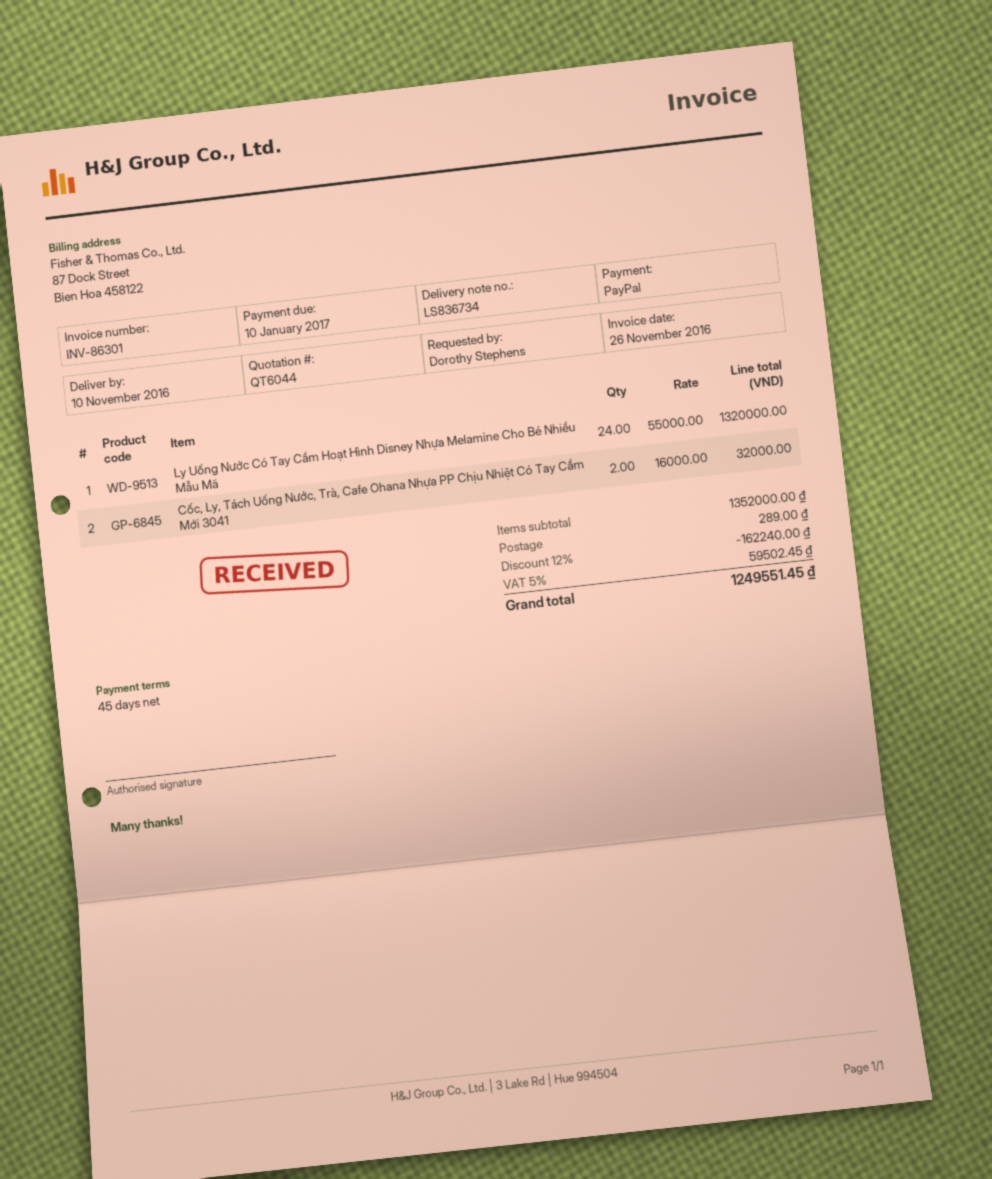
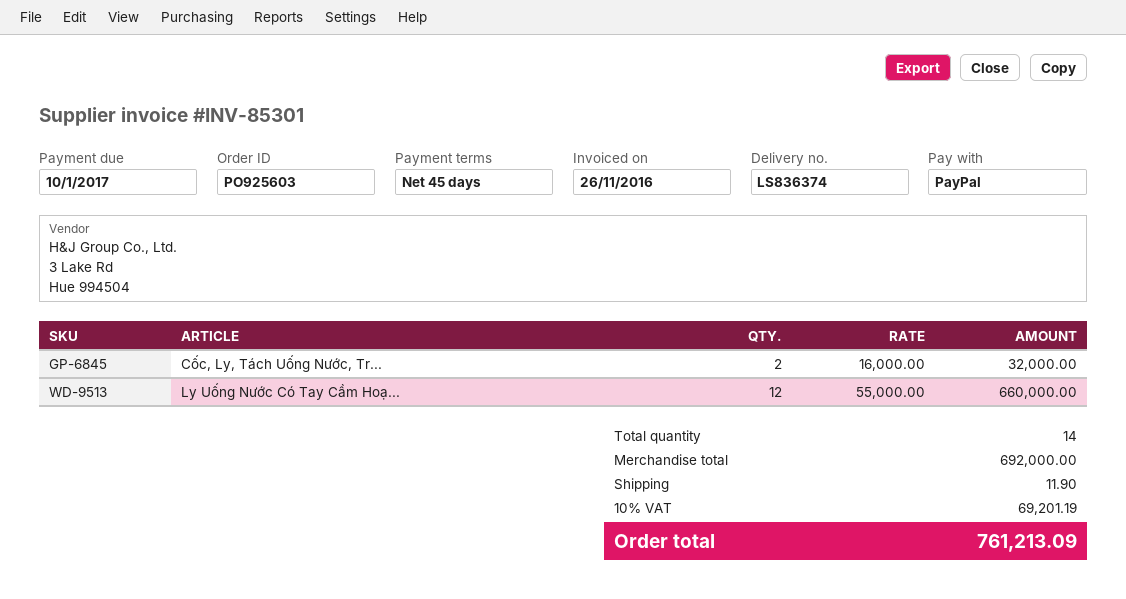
delivery note number: LS836734 -> LS836374
invoice number: INV-86301 -> INV-85301
Ly Uống Nước Có Tay Cầm Hoạt Hình Disney Nhựa Melamine Cho Bé Nhiều Mẫu Mã: 24 x 55000.00 = 1320000.00 -> 12 x 55000.00 = 660000.00
subtotal: 1352000.00 -> 692000.00
discount: 12% = 162240.00 -> none
shipping: 289.00 -> 11.90
tax: 5% = 59502.45 -> 10% = 69201.19
total: 1249551.45 -> 761213.09

